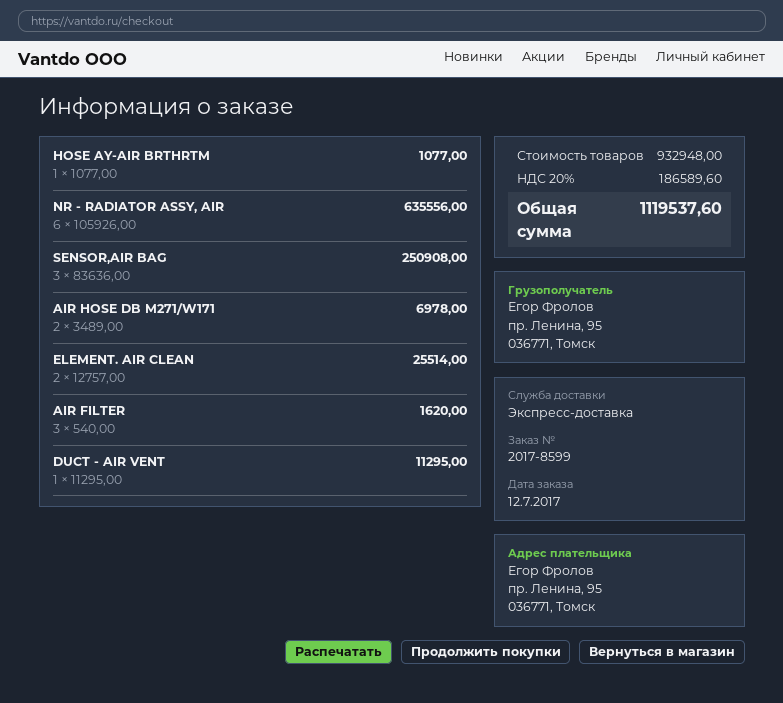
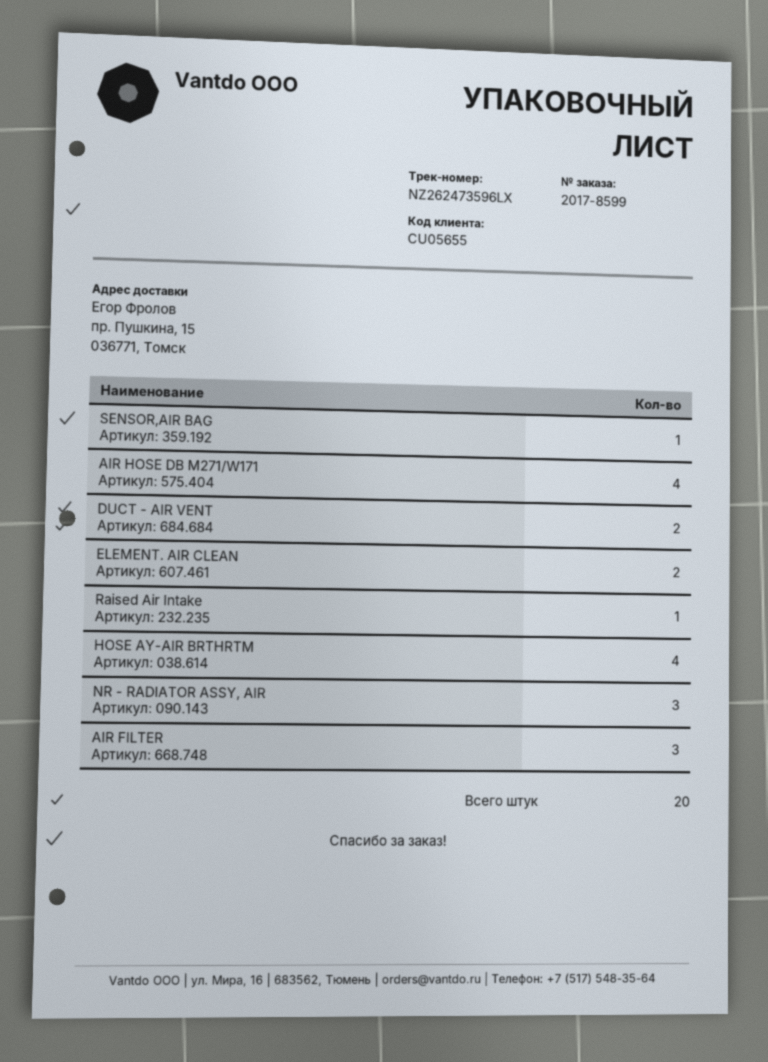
ship to: пр. Ленина, 95, 036771, Томск -> пр. Пушкина, 15, 036771, Томск
HOSE AY-AIR BRTHRTM: 1 -> 4
NR - RADIATOR ASSY, AIR: 6 -> 3
SENSOR,AIR BAG: 3 -> 1
AIR HOSE DB M271/W171: 2 -> 4
DUCT - AIR VENT: 1 -> 2
Raised Air Intake: none -> 1

